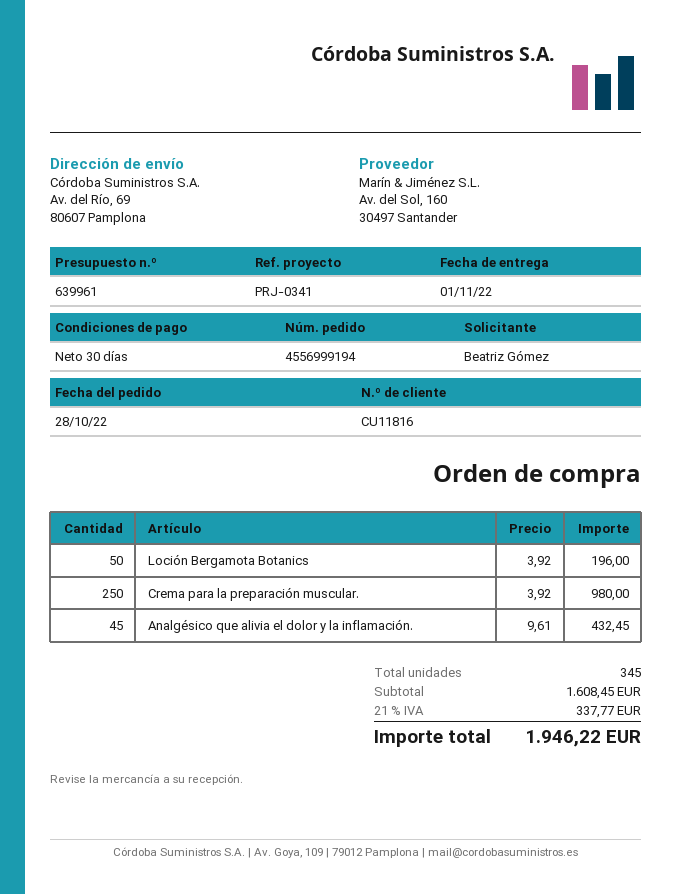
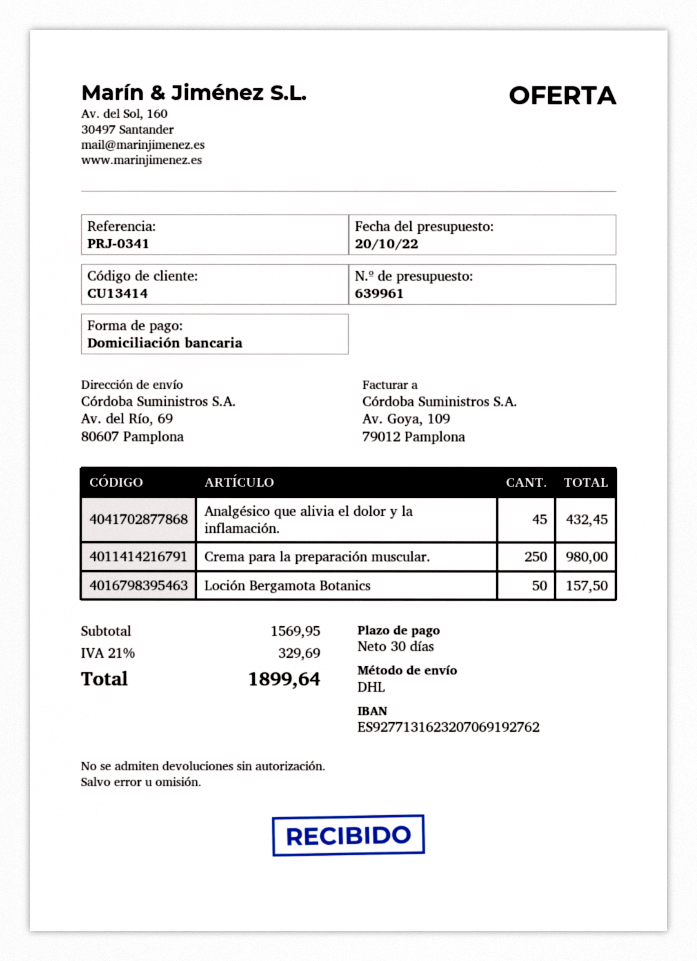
customer number: CU11816 -> CU13414
Loción Bergamota Botanics: 50 for 196.00 -> 50 for 157.50
subtotal: 1608.45 -> 1569.95
tax: 21% = 337.77 -> 21% = 329.69
total: 1946.22 -> 1899.64

